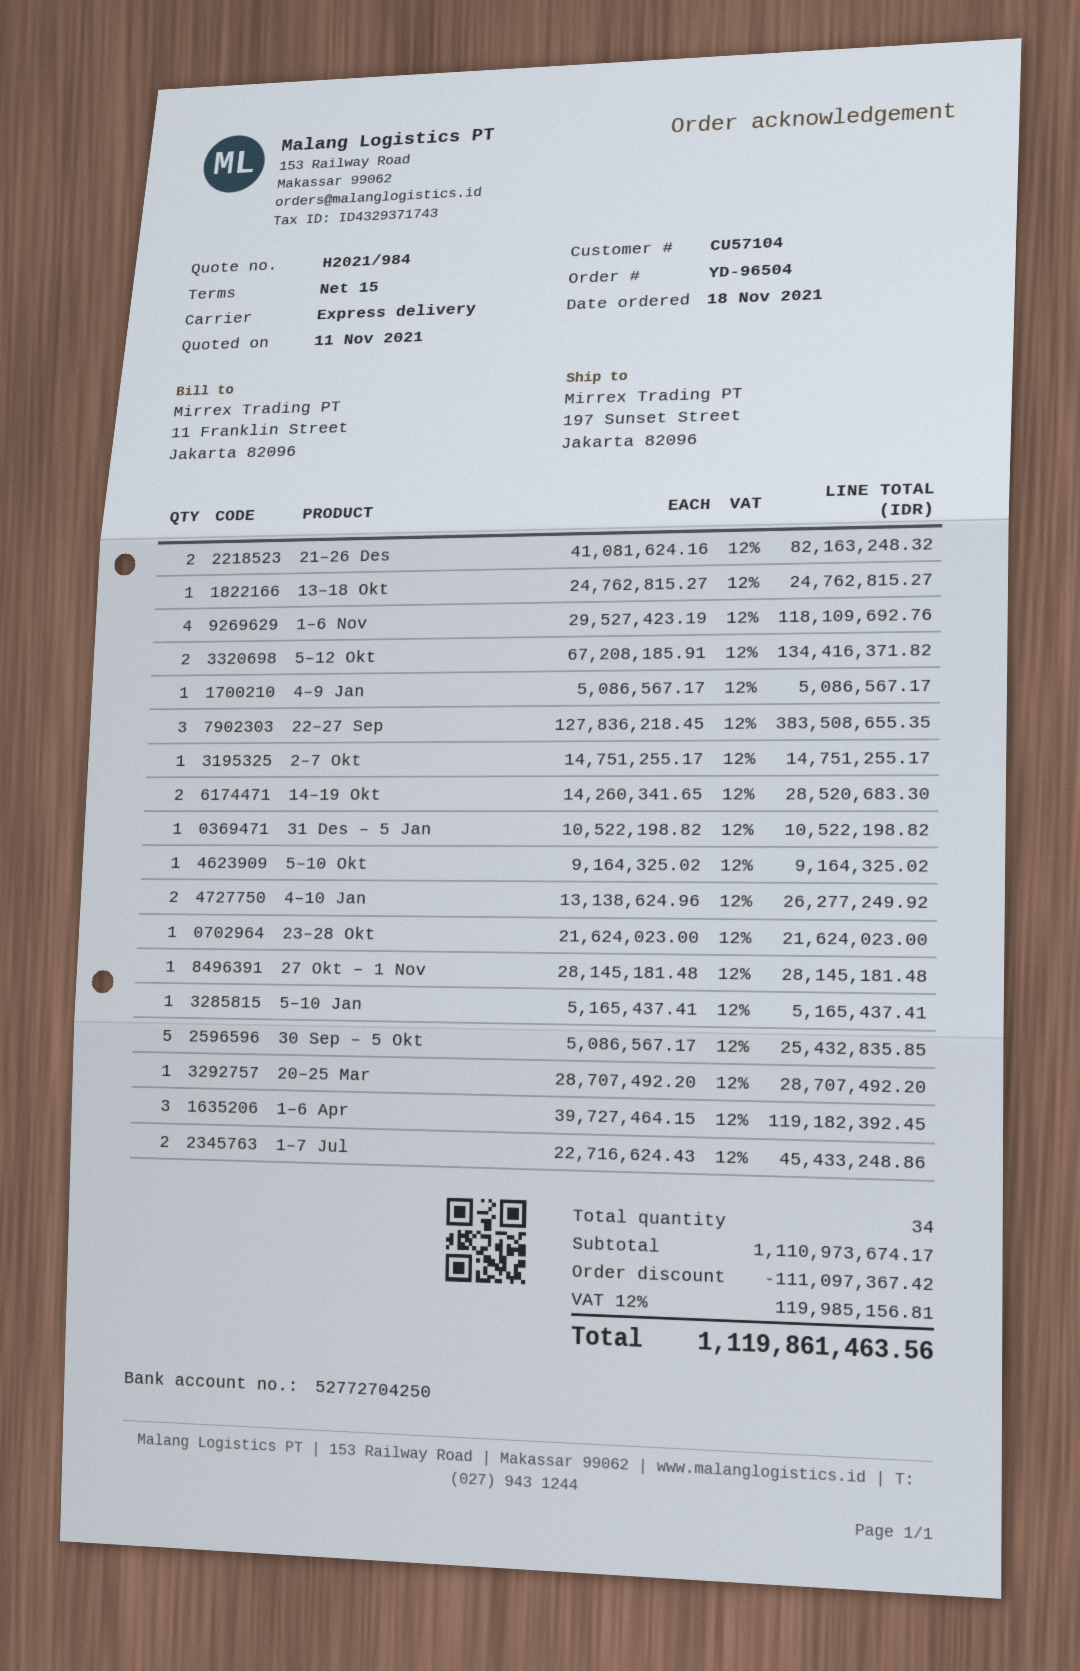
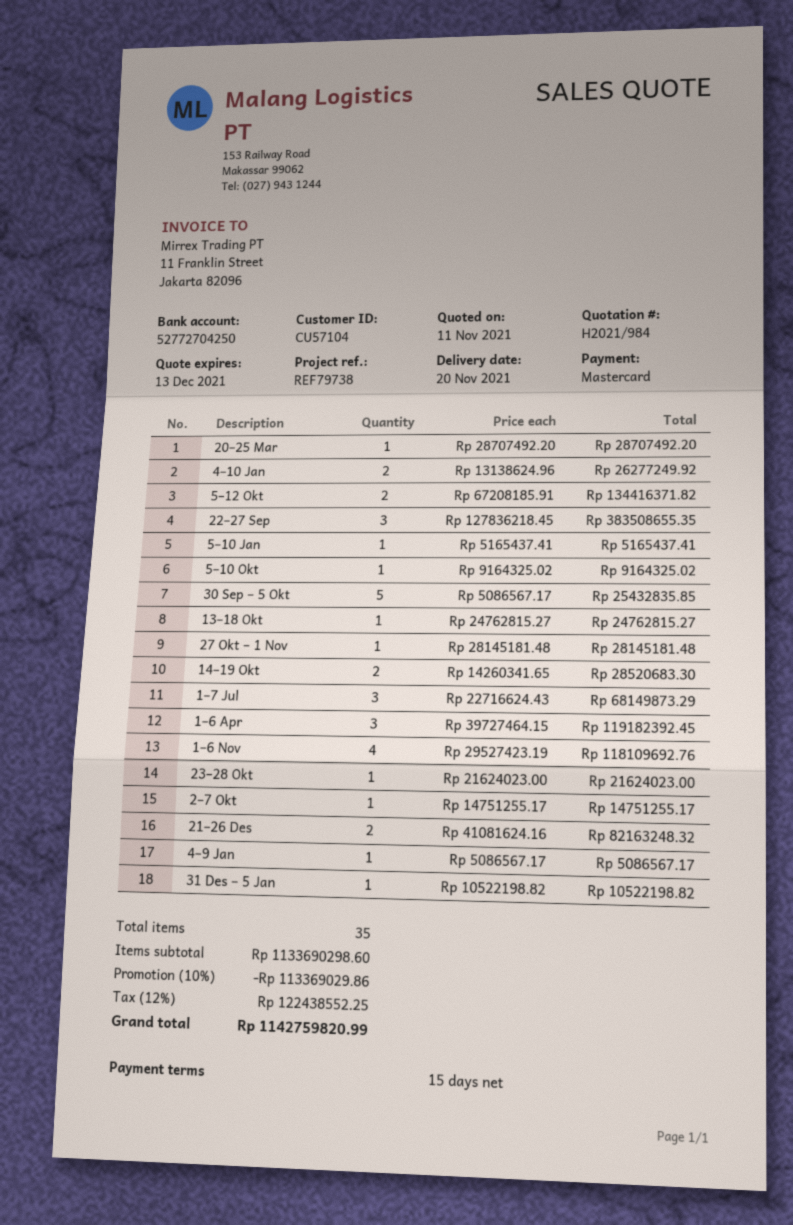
1–7 Jul: 2 x 22716624.43 = 45433248.86 -> 3 x 22716624.43 = 68149873.29
total quantity: 34 -> 35
subtotal: 1110973674.17 -> 1133690298.60
discount: 111097367.42 -> 113369029.86
tax: 12% = 119985156.81 -> 12% = 122438552.25
total: 1119861463.56 -> 1142759820.99

